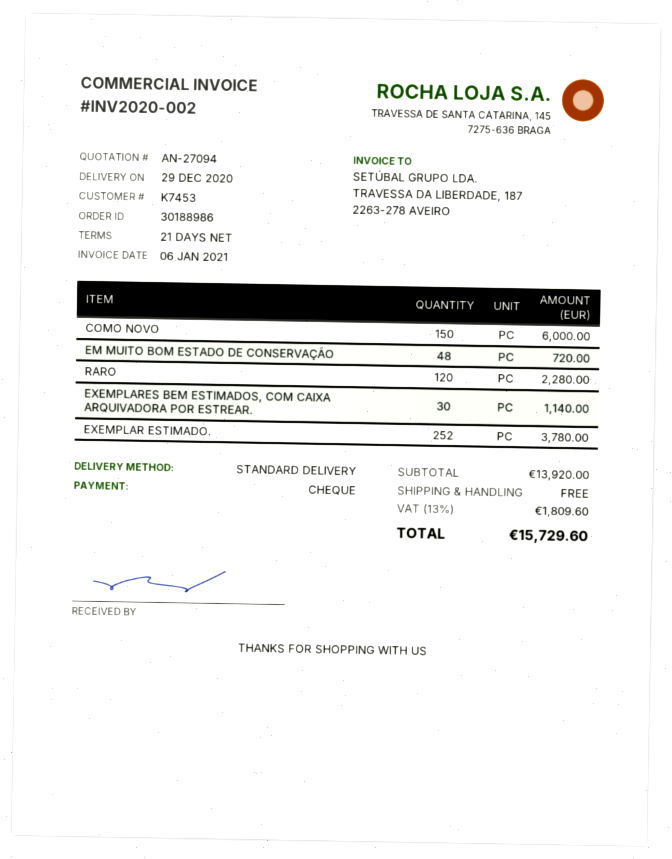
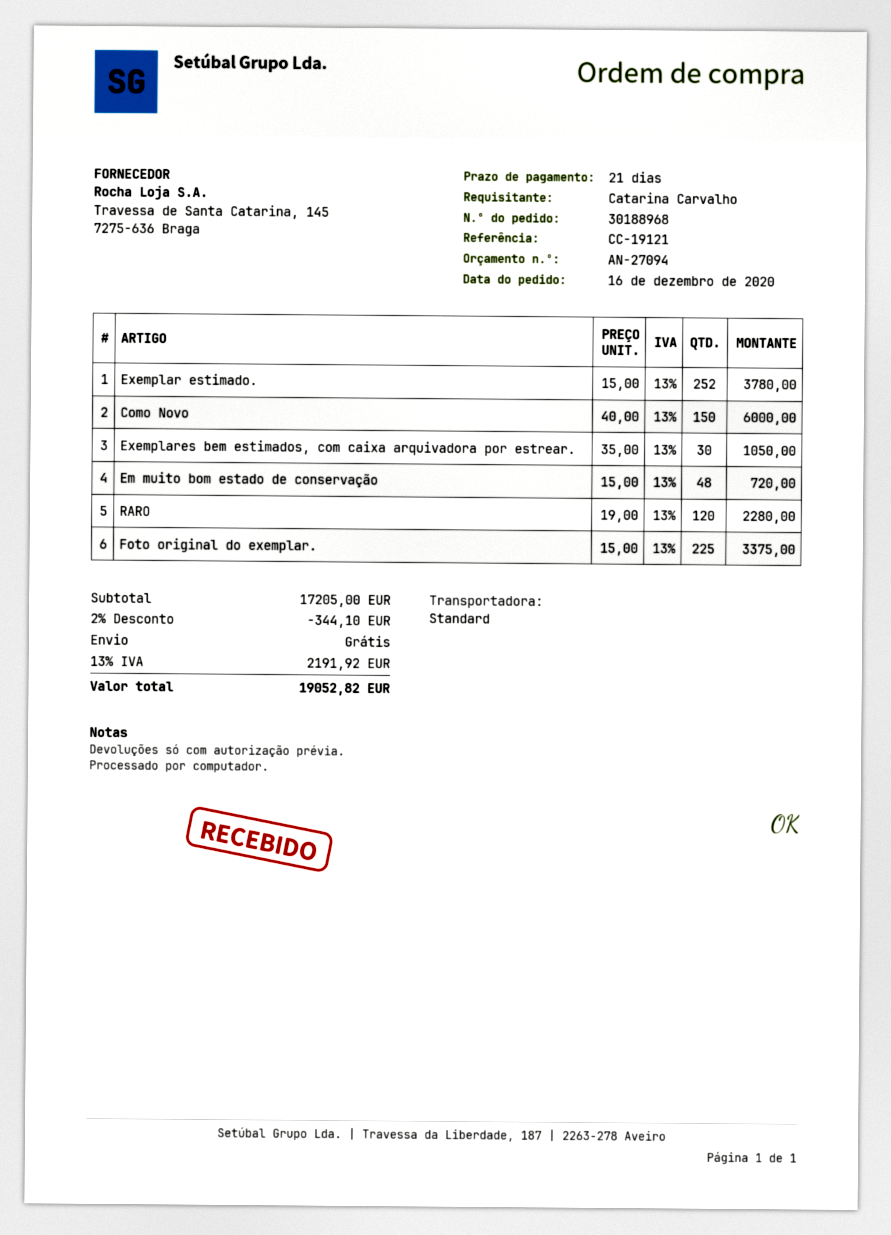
order number: 30188986 -> 30188968
EXEMPLARES BEM ESTIMADOS, COM CAIXA ARQUIVADORA POR ESTREAR.: 30 for 1140.00 -> 30 for 1050.00
Foto original do exemplar.: none -> 225 for 3375.00
subtotal: 13920.00 -> 17205.00
discount: none -> 2% = 344.10
tax: 13% = 1809.60 -> 13% = 2191.92
total: 15729.60 -> 19052.82

